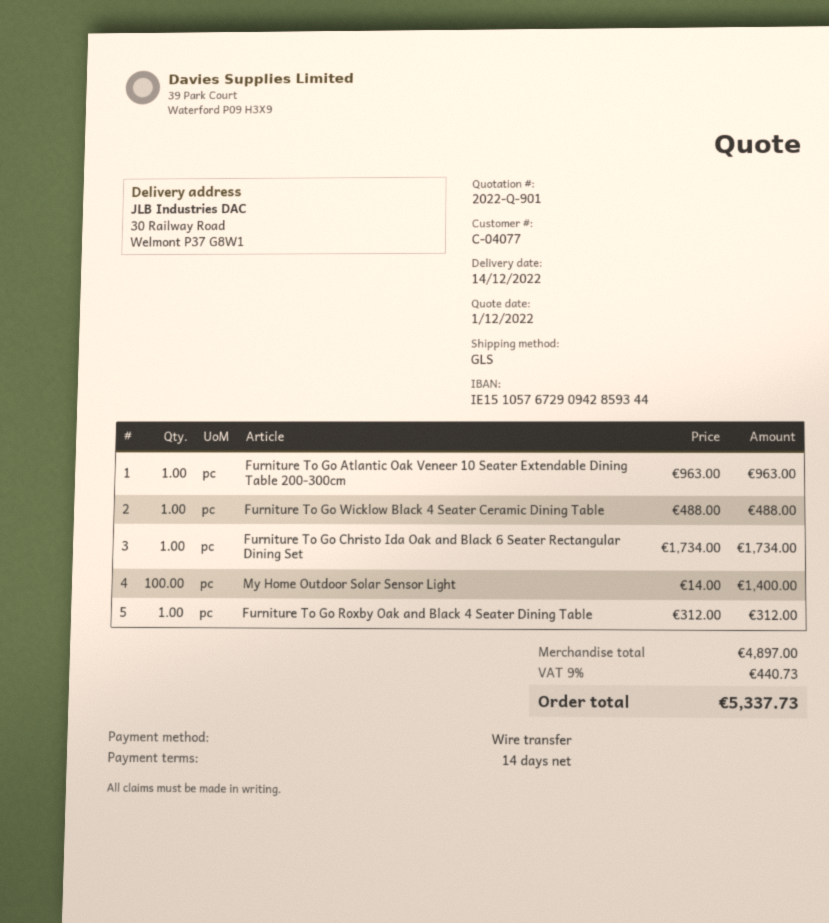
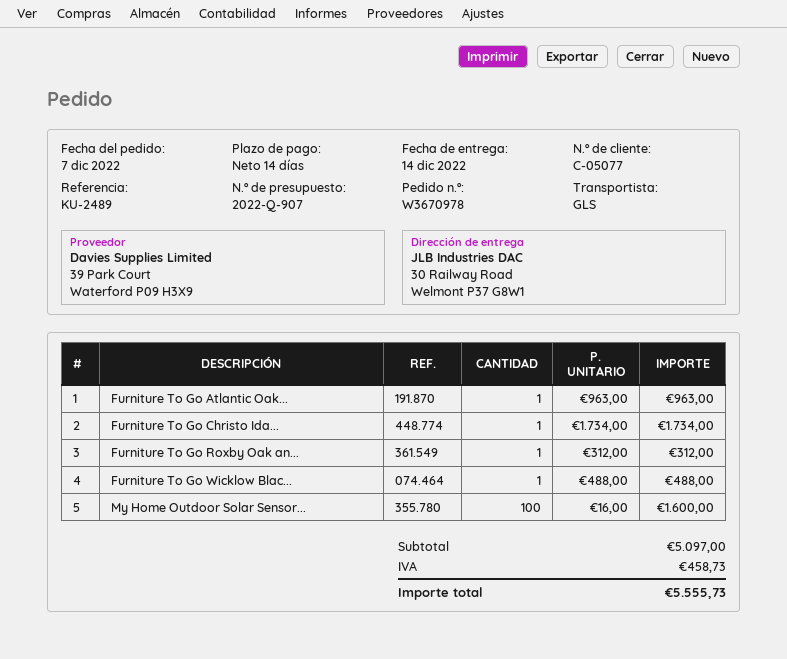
quote number: 2022-Q-901 -> 2022-Q-907
customer number: C-04077 -> C-05077
My Home Outdoor Solar Sensor Light: 100 x 14.00 = 1400.00 -> 100 x 16.00 = 1600.00
subtotal: 4897.00 -> 5097.00
tax: 440.73 -> 458.73
total: 5337.73 -> 5555.73

